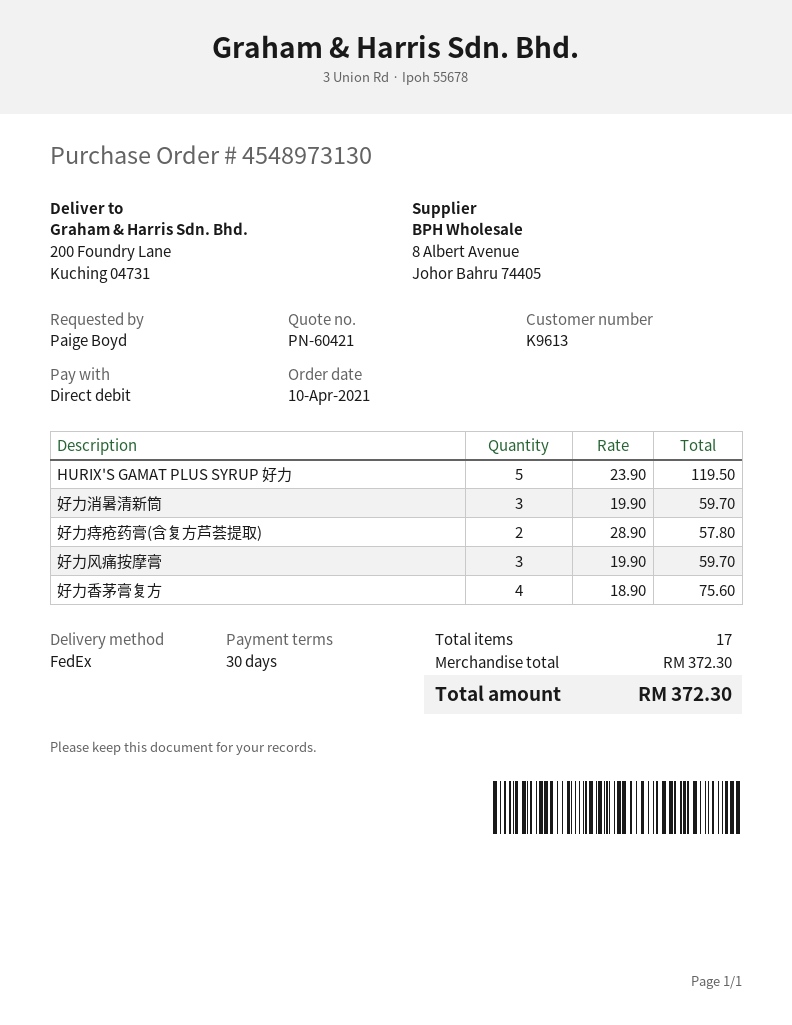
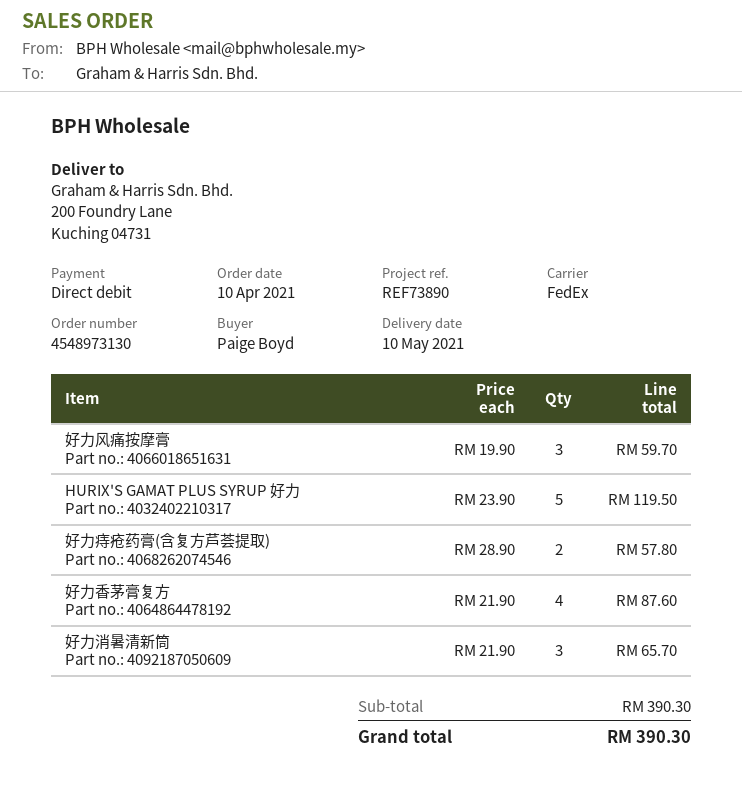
好力消暑清新筒: 3 x 19.90 = 59.70 -> 3 x 21.90 = 65.70
好力香茅膏复方: 4 x 18.90 = 75.60 -> 4 x 21.90 = 87.60
subtotal: 372.30 -> 390.30
total: 372.30 -> 390.30

